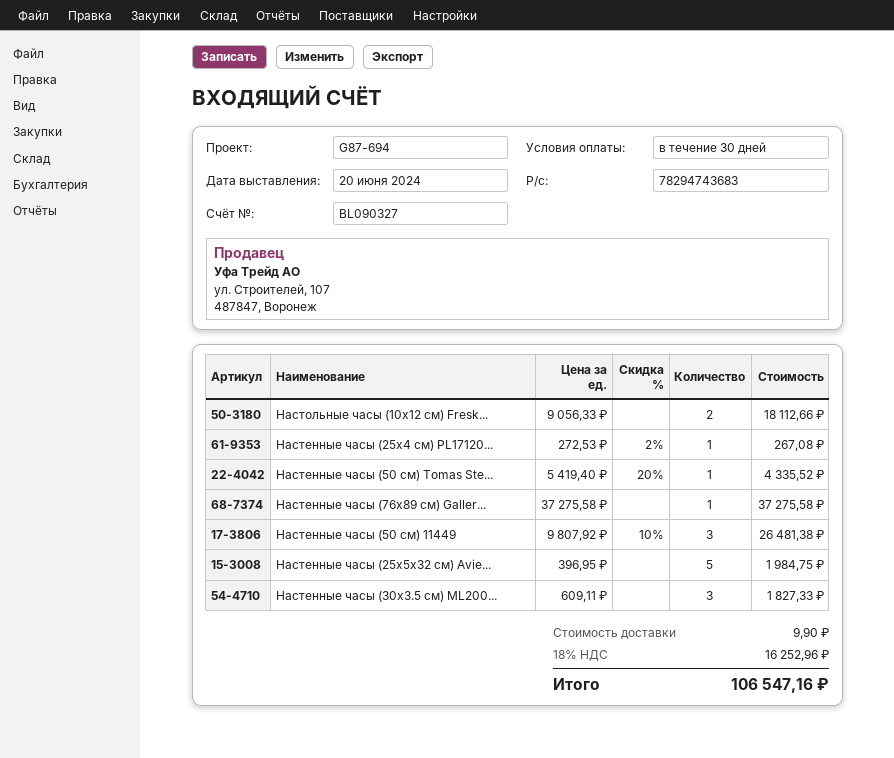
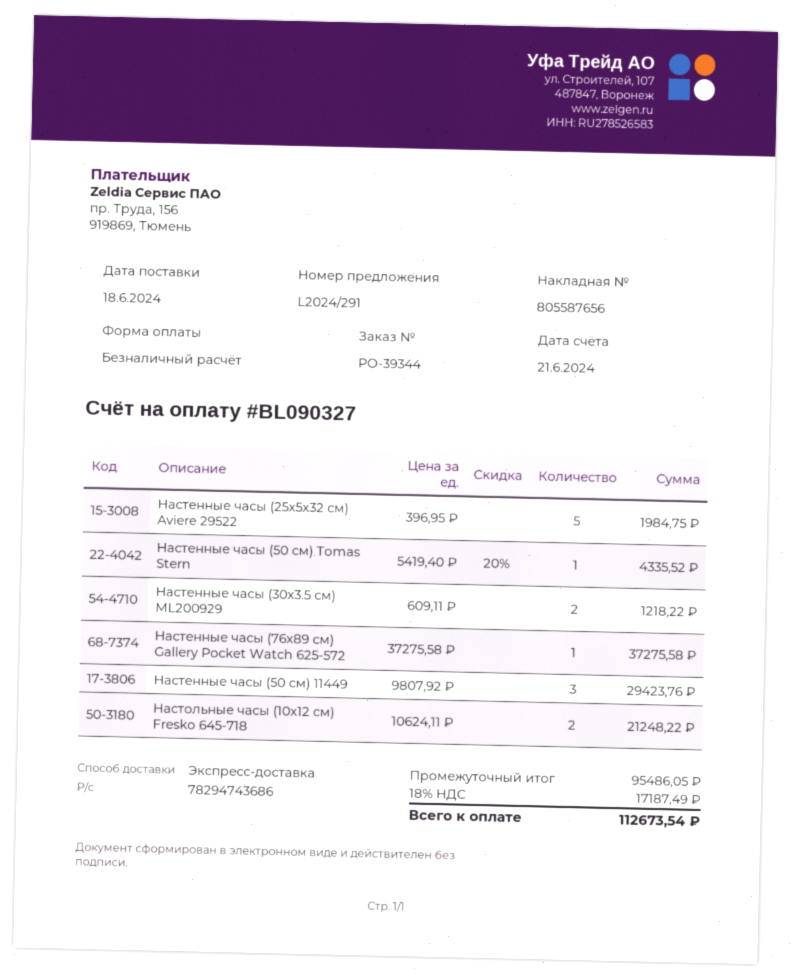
invoice date: 2024-06-20 -> 2024-06-21
bank account: 78294743683 -> 78294743686
Настольные часы (10x12 см) Fresk...: 2 x 9056.33 = 18112.66 -> 2 x 10624.11 = 21248.22
Настенные часы (25x4 см) PL17120...: 1 x 272.53 - 2% = 267.08 -> none
Настенные часы (50 см) 11449: 3 x 9807.92 - 10% = 26481.38 -> 3 x 9807.92 = 29423.76
Настенные часы (30x3.5 см) ML200...: 3 x 609.11 = 1827.33 -> 2 x 609.11 = 1218.22
shipping: 9.90 -> none
tax: 18% = 16252.96 -> 18% = 17187.49
total: 106547.16 -> 112673.54

